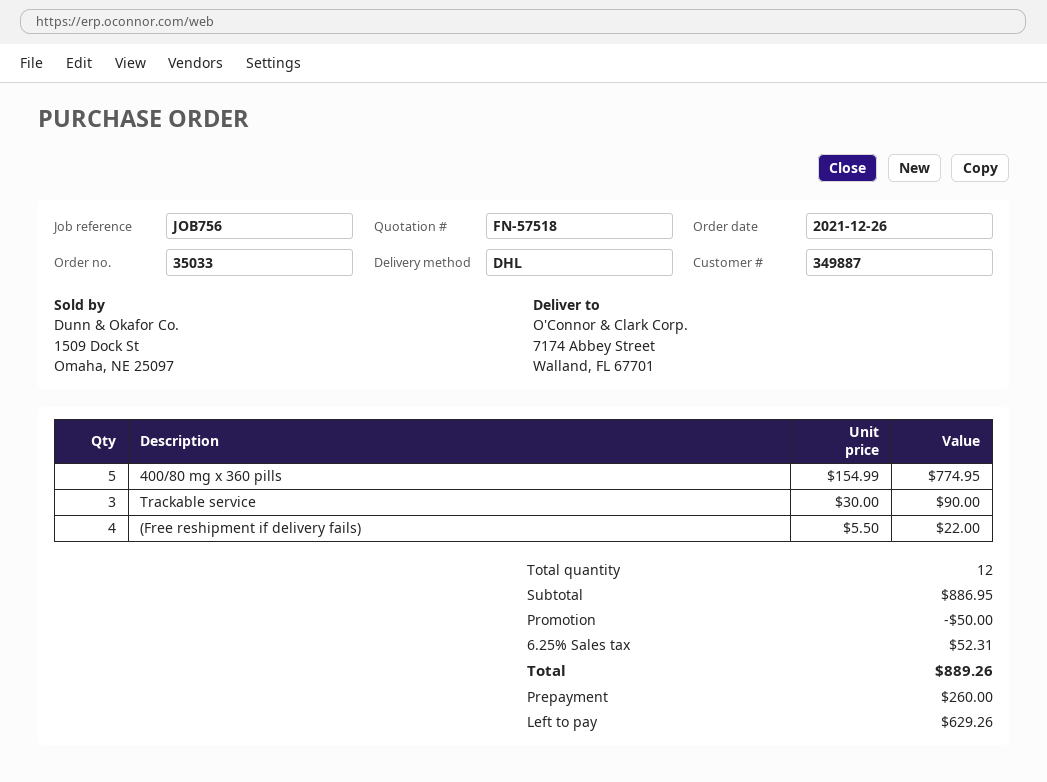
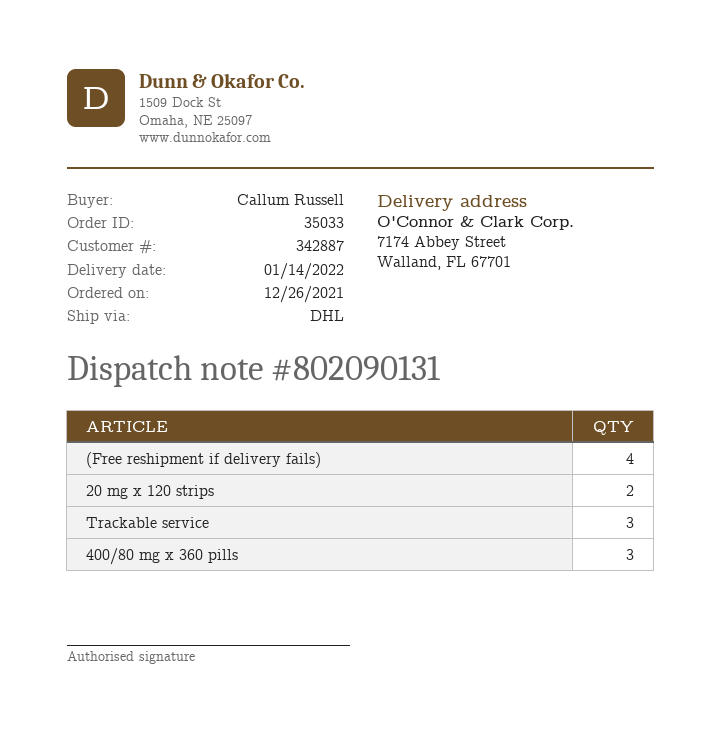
customer number: 349887 -> 342887
400/80 mg x 360 pills: 5 -> 3
20 mg x 120 strips: none -> 2

